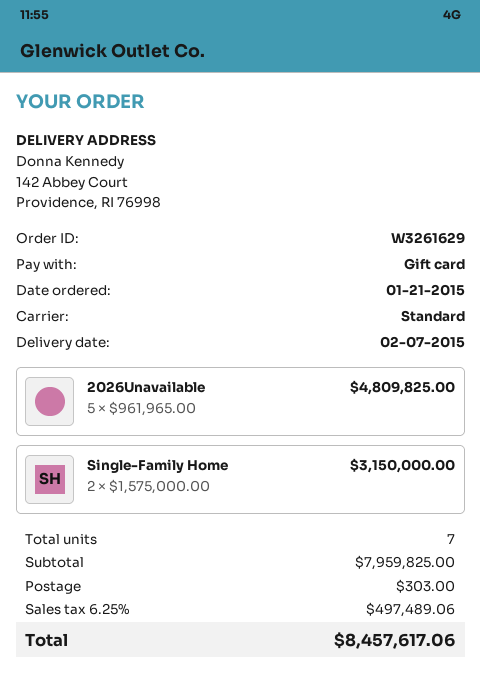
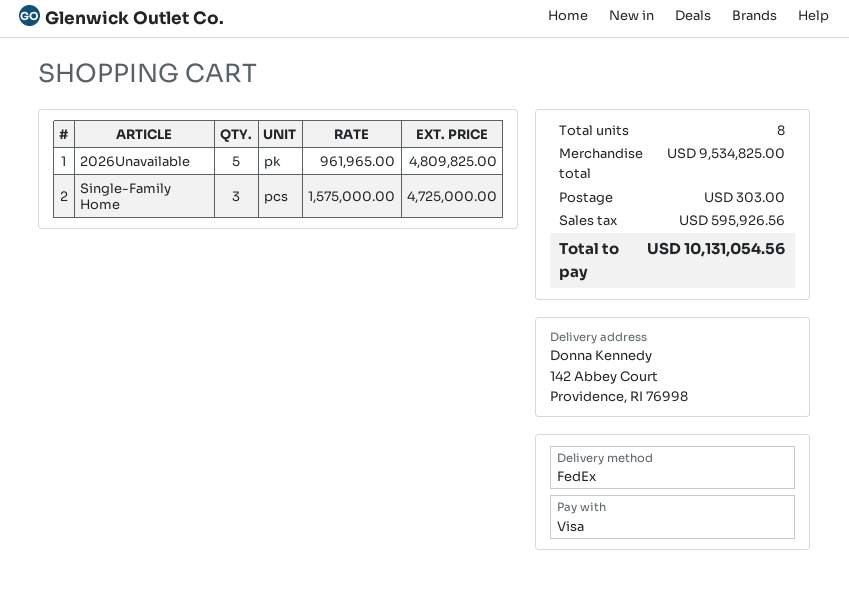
payment method: gift card -> Visa
shipping method: standard -> FedEx
Single-Family Home: 2 x 1575000.00 = 3150000.00 -> 3 x 1575000.00 = 4725000.00
total quantity: 7 -> 8
subtotal: 7959825.00 -> 9534825.00
tax: 497489.06 -> 595926.56
total: 8457617.06 -> 10131054.56

